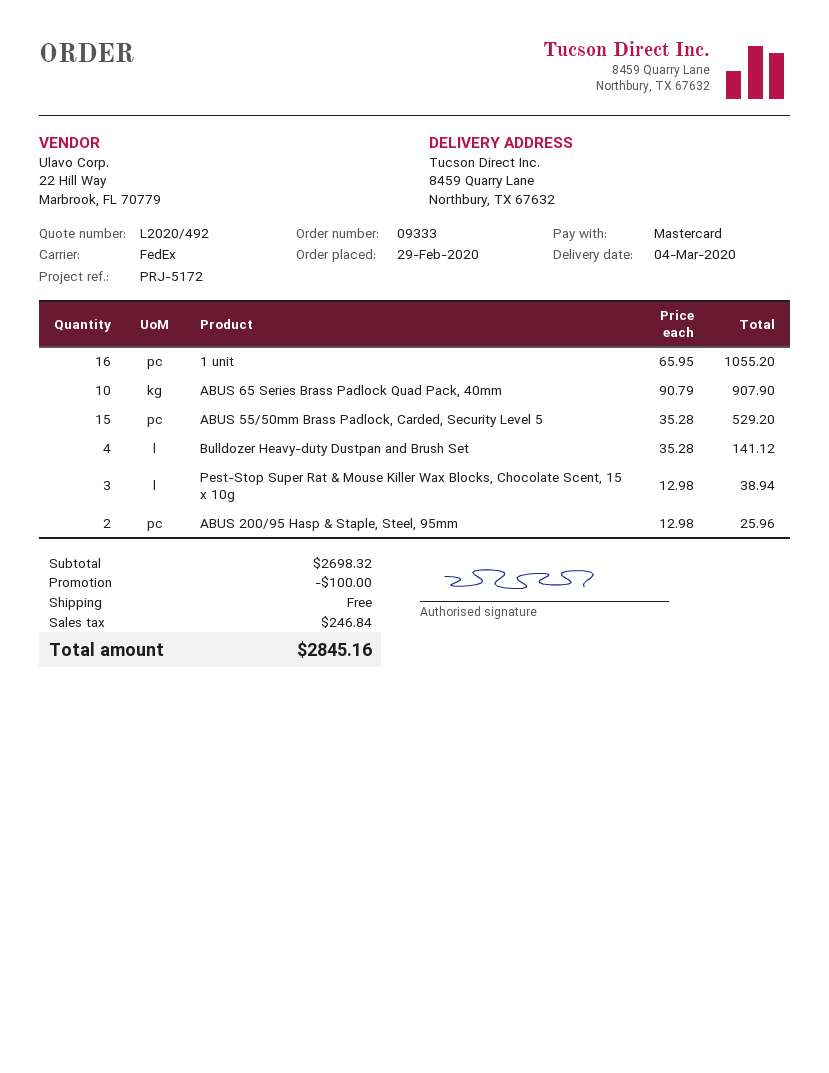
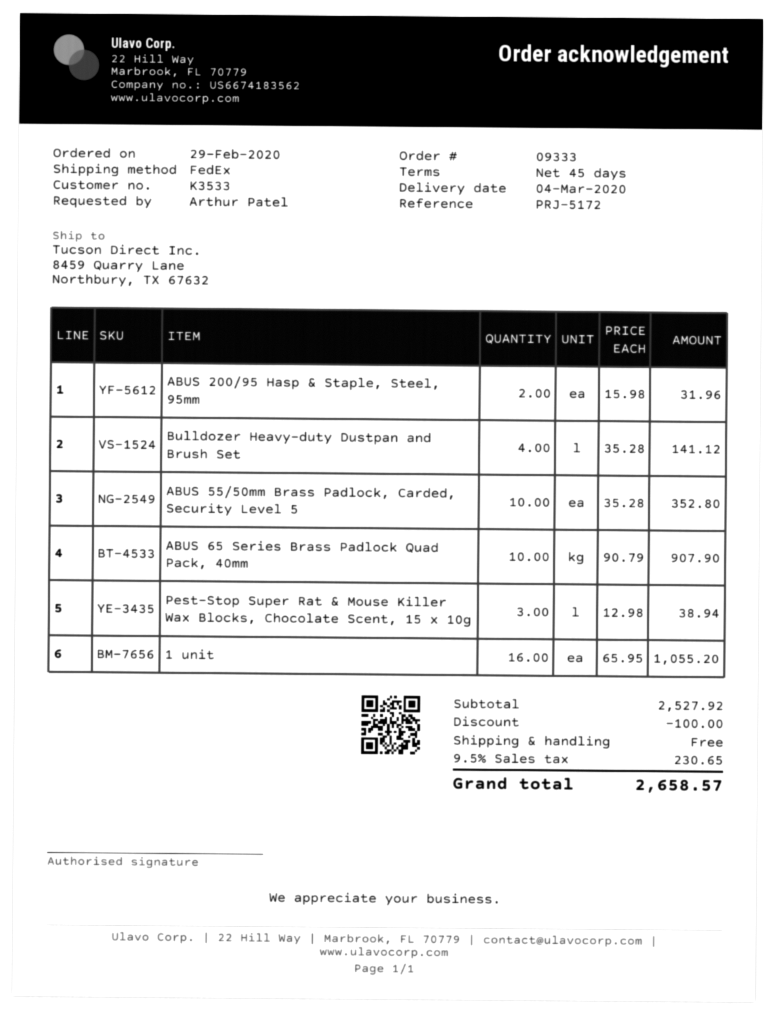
ABUS 55/50mm Brass Padlock, Carded, Security Level 5: 15 x 35.28 = 529.20 -> 10 x 35.28 = 352.80
ABUS 200/95 Hasp & Staple, Steel, 95mm: 2 x 12.98 = 25.96 -> 2 x 15.98 = 31.96
subtotal: 2698.32 -> 2527.92
tax: 246.84 -> 230.65
total: 2845.16 -> 2658.57

